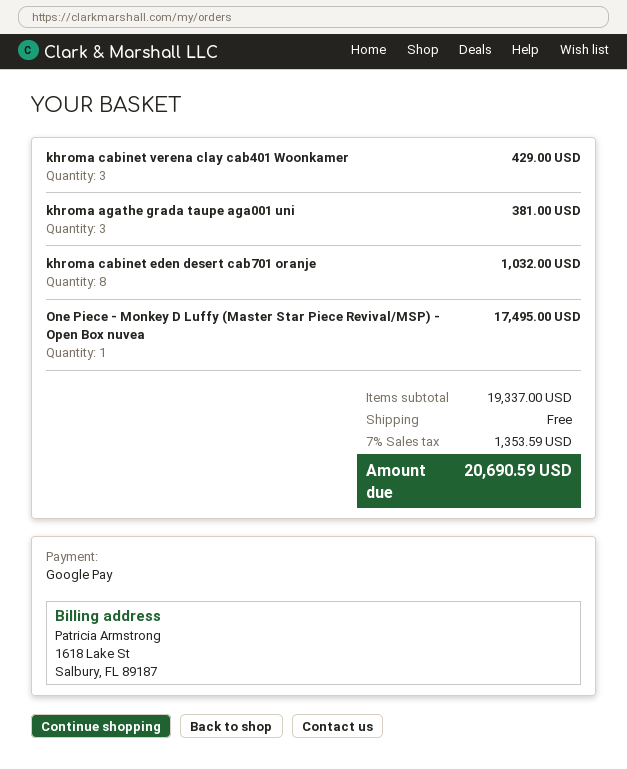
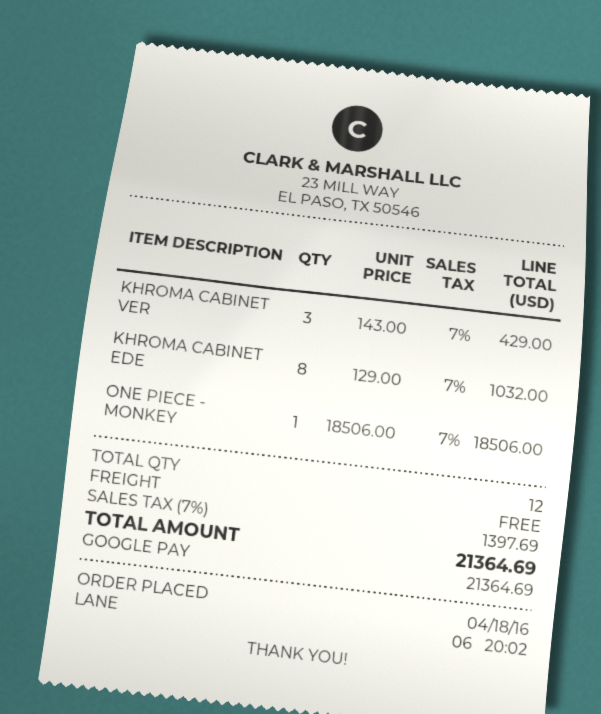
khroma agathe grada taupe aga001 uni: 3 for 381.00 -> none
One Piece - Monkey D Luffy (Master Star Piece Revival/MSP) - Open Box nuvea: 1 for 17495.00 -> 1 for 18506.00
tax: 7% = 1353.59 -> 7% = 1397.69
total: 20690.59 -> 21364.69

